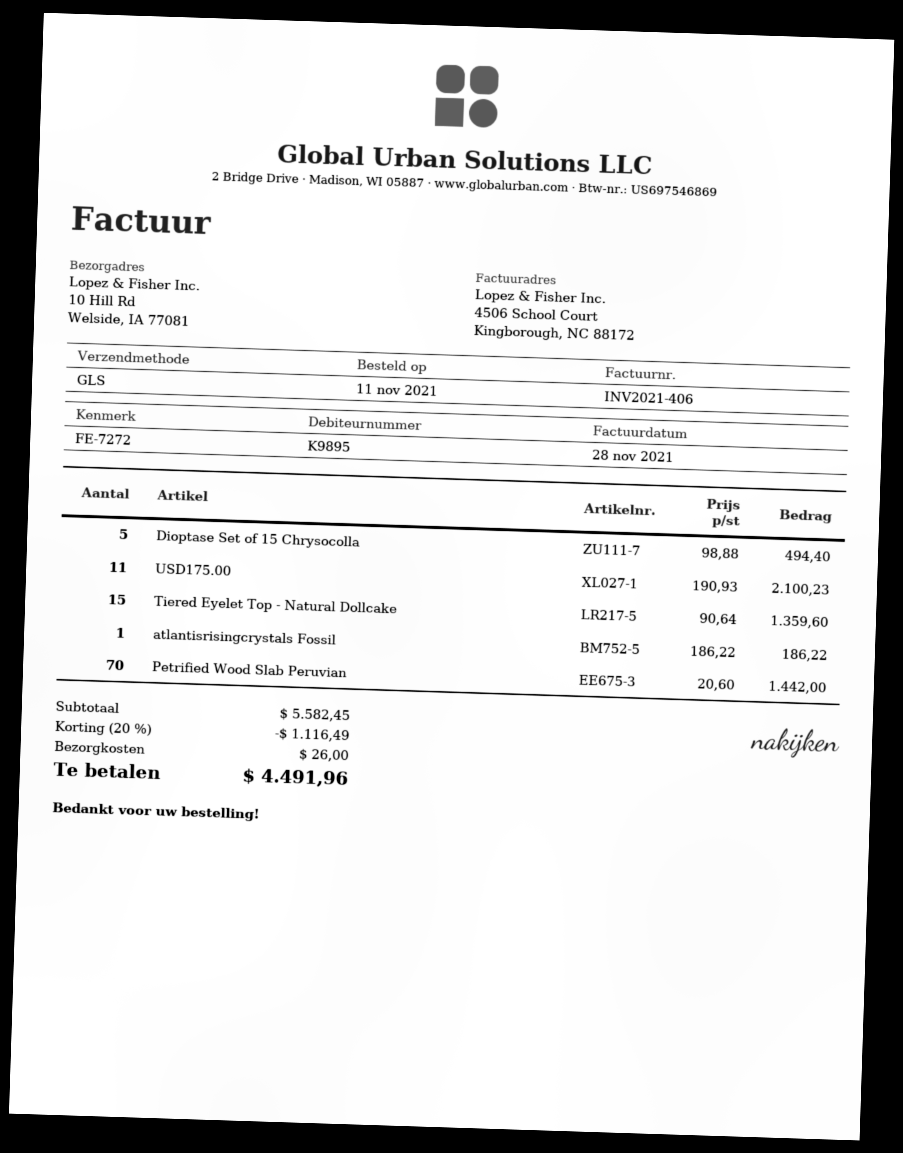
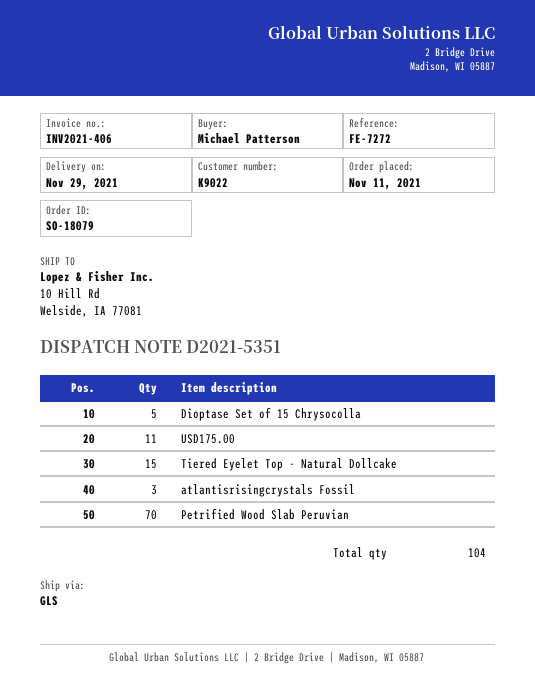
customer number: K9895 -> K9022
atlantisrisingcrystals Fossil: 1 -> 3

